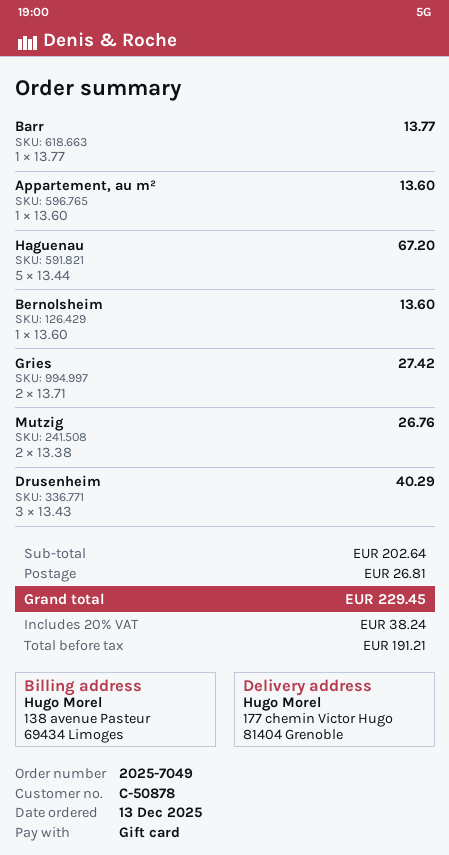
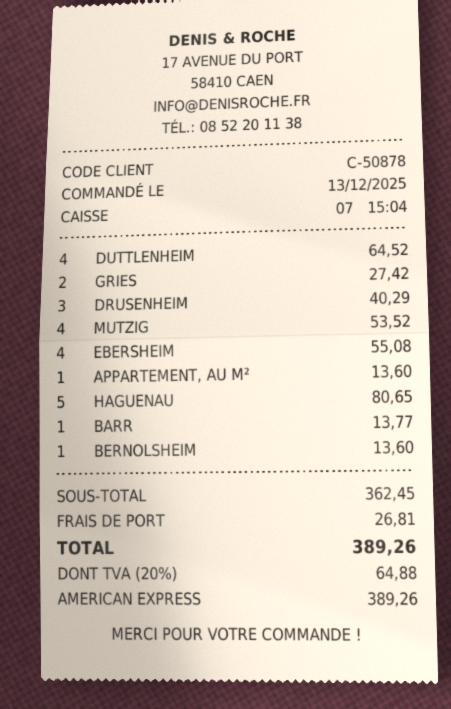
payment method: gift card -> American Express
Haguenau: 5 for 67.20 -> 5 for 80.65
Mutzig: 2 for 26.76 -> 4 for 53.52
DUTTLENHEIM: none -> 4 for 64.52
EBERSHEIM: none -> 4 for 55.08
subtotal: 202.64 -> 362.45
tax: 20% = 38.24 -> 20% = 64.88
total: 229.45 -> 389.26

